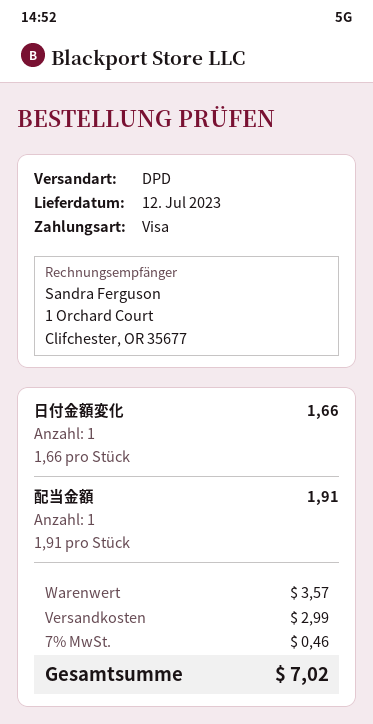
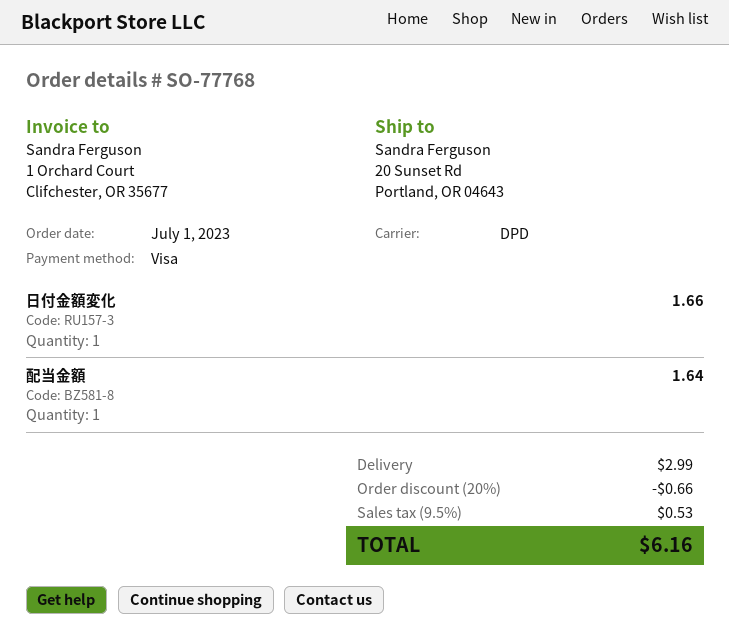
配当金額: 1 for 1.91 -> 1 for 1.64
discount: none -> 20% = 0.66
tax: 7% = 0.46 -> 9.5% = 0.53
total: 7.02 -> 6.16

